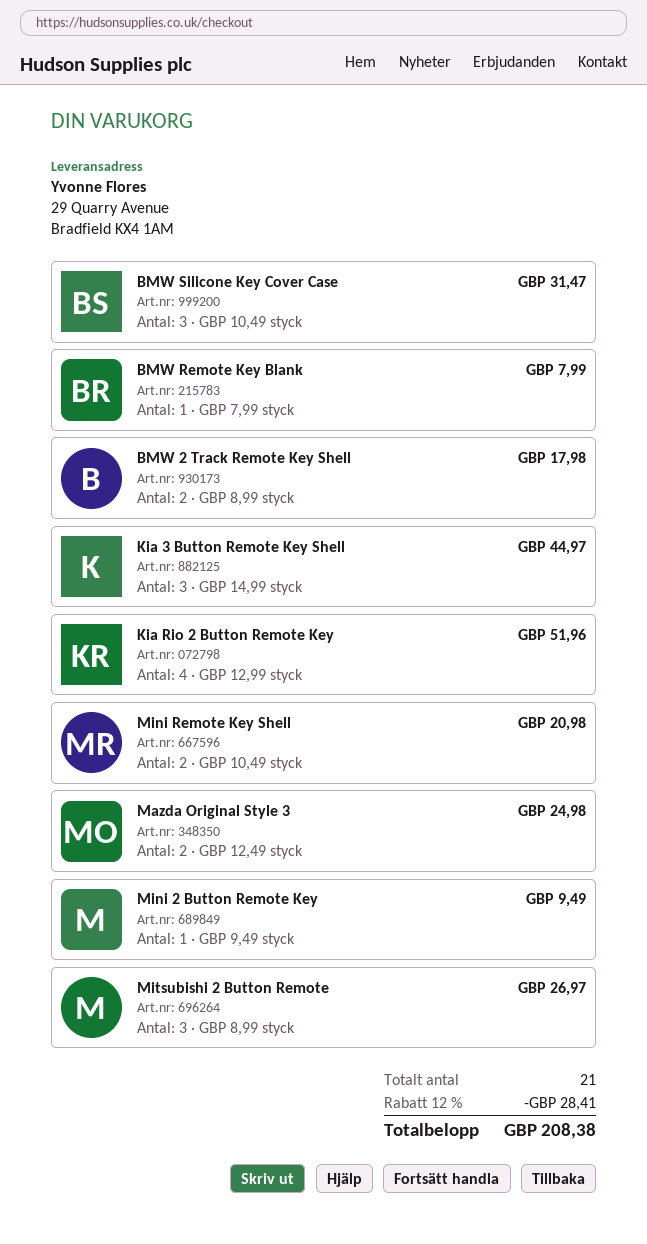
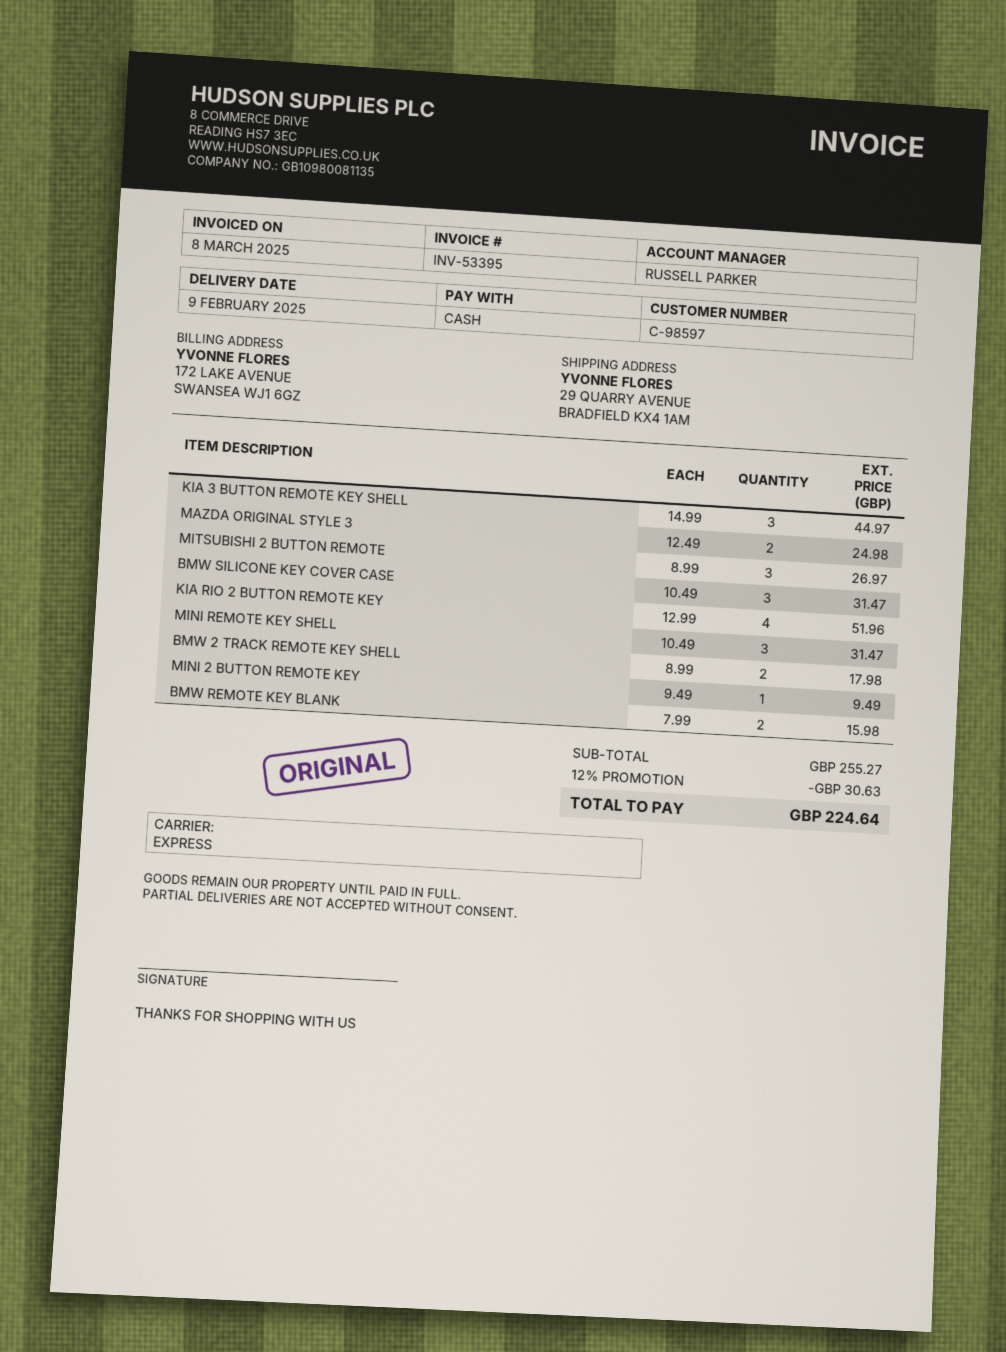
BMW Remote Key Blank: 1 x 7.99 = 7.99 -> 2 x 7.99 = 15.98
Mini Remote Key Shell: 2 x 10.49 = 20.98 -> 3 x 10.49 = 31.47
discount: 12% = 28.41 -> 12% = 30.63
total: 208.38 -> 224.64

